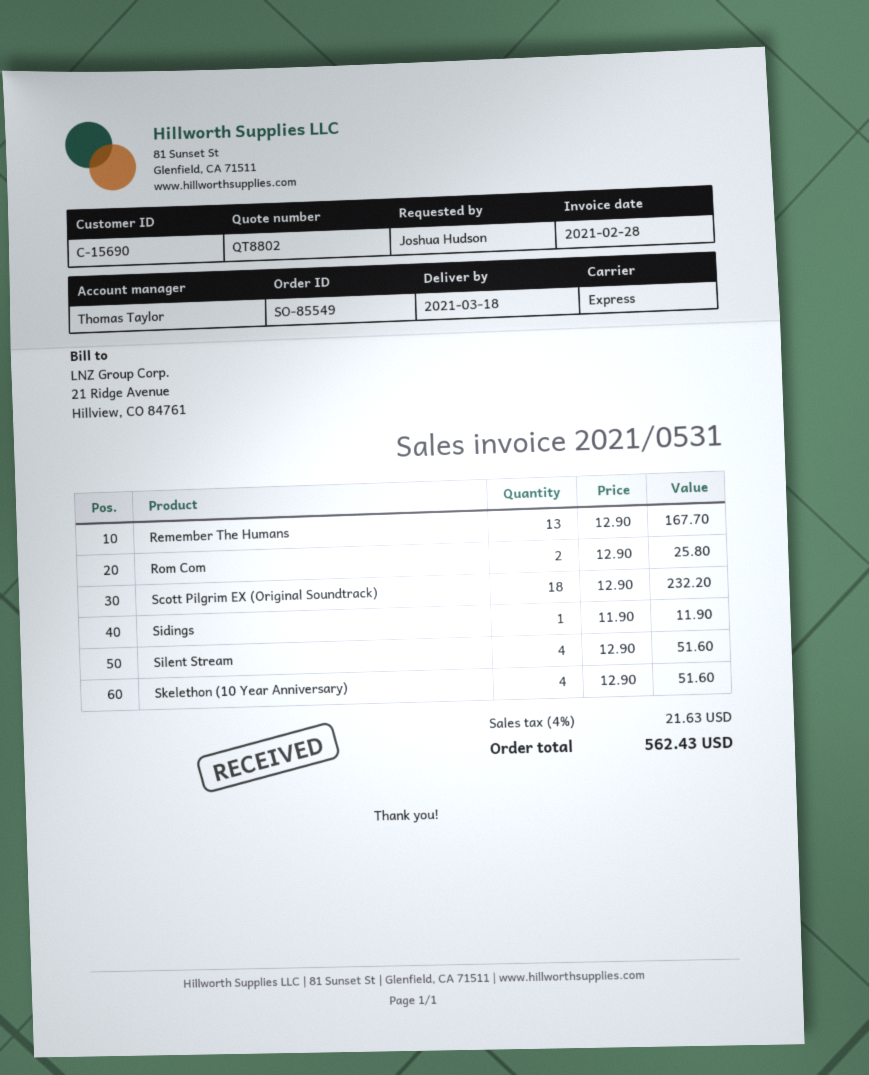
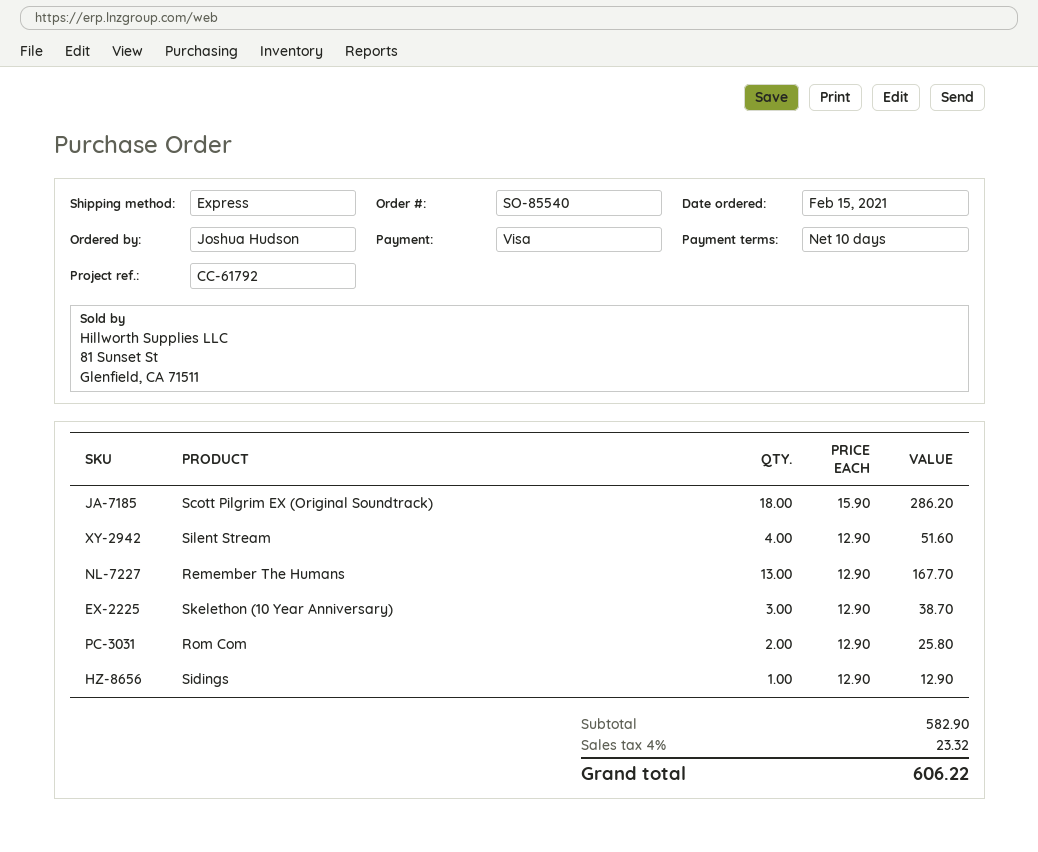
order number: SO-85549 -> SO-85540
Scott Pilgrim EX (Original Soundtrack): 18 x 12.90 = 232.20 -> 18 x 15.90 = 286.20
Sidings: 1 x 11.90 = 11.90 -> 1 x 12.90 = 12.90
Skelethon (10 Year Anniversary): 4 x 12.90 = 51.60 -> 3 x 12.90 = 38.70
tax: 4% = 21.63 -> 4% = 23.32
total: 562.43 -> 606.22

